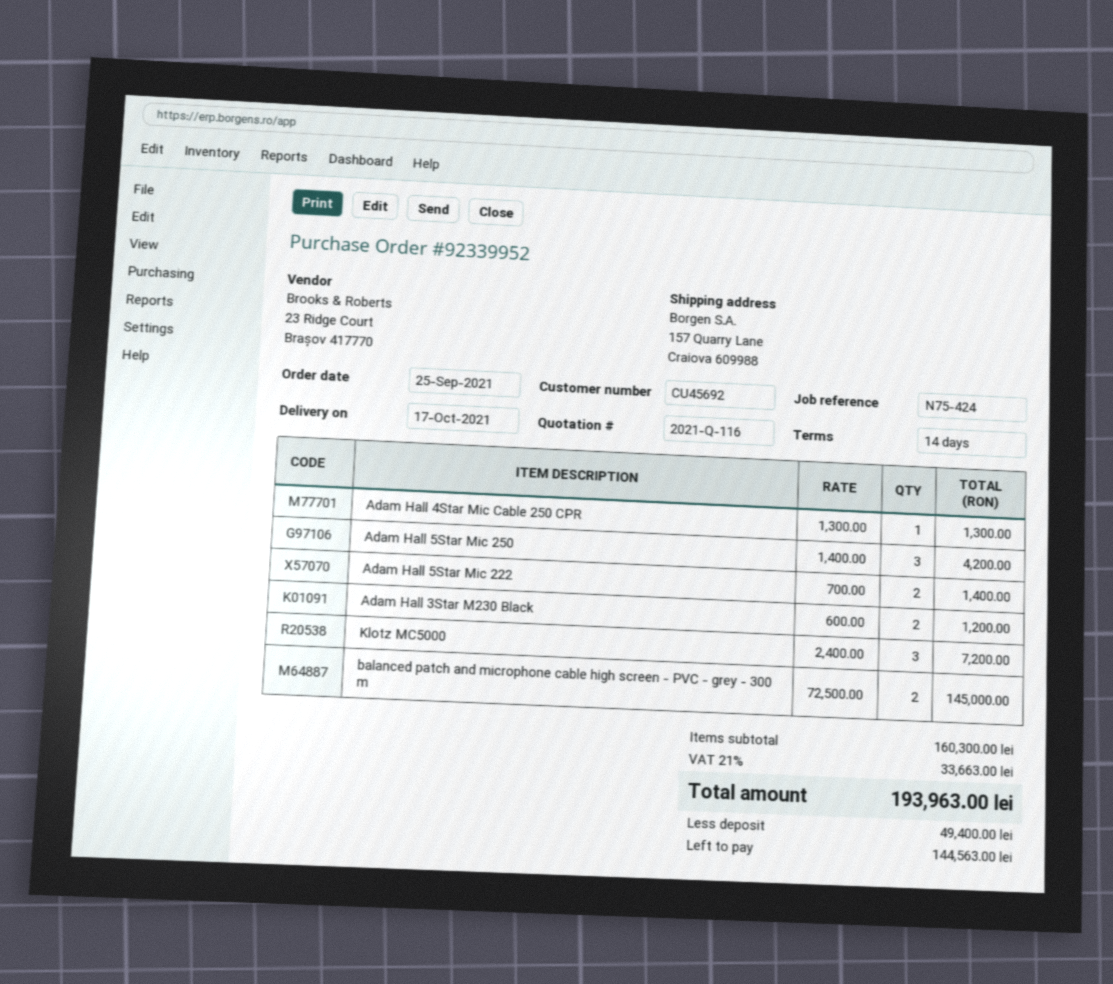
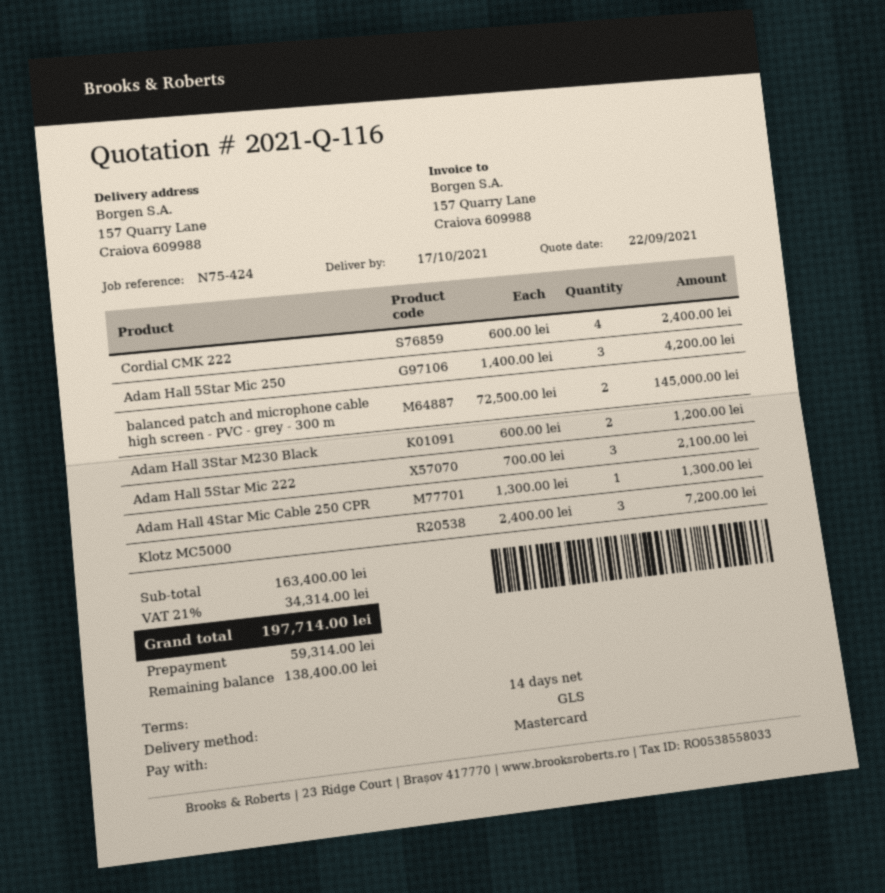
Adam Hall 5Star Mic 222: 2 x 700.00 = 1400.00 -> 3 x 700.00 = 2100.00
Cordial CMK 222: none -> 4 x 600.00 = 2400.00
subtotal: 160300.00 -> 163400.00
tax: 21% = 33663.00 -> 21% = 34314.00
total: 193963.00 -> 197714.00
deposit: 49400.00 -> 59314.00
balance: 144563.00 -> 138400.00

